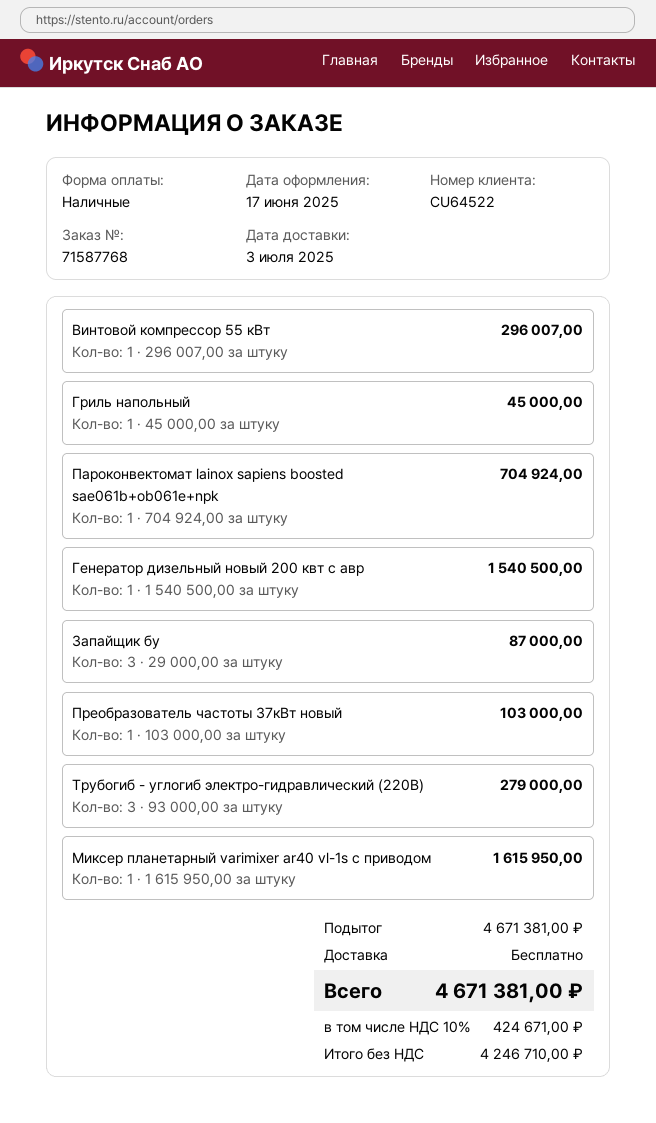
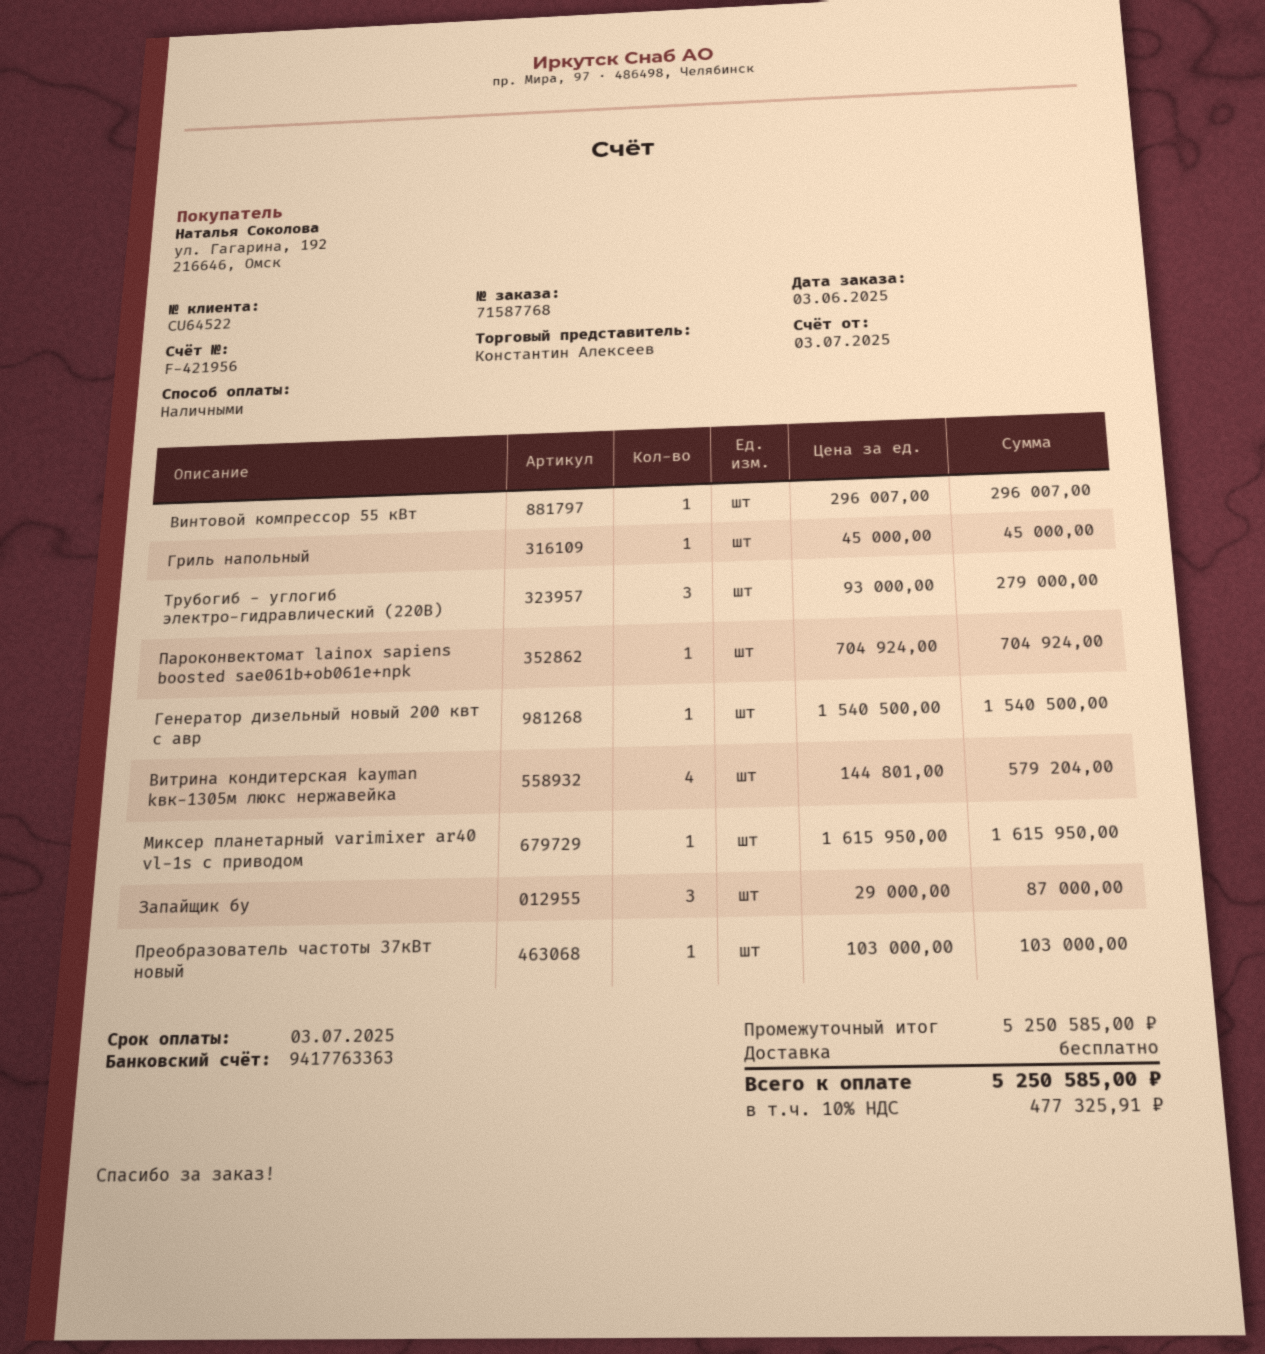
order date: 2025-06-17 -> 2025-06-03
Витрина кондитерская kayman kвк-1305м люкс нержавейка: none -> 4 x 144801.00 = 579204.00
subtotal: 4671381.00 -> 5250585.00
tax: 10% = 424671.00 -> 10% = 477325.91
total: 4671381.00 -> 5250585.00

